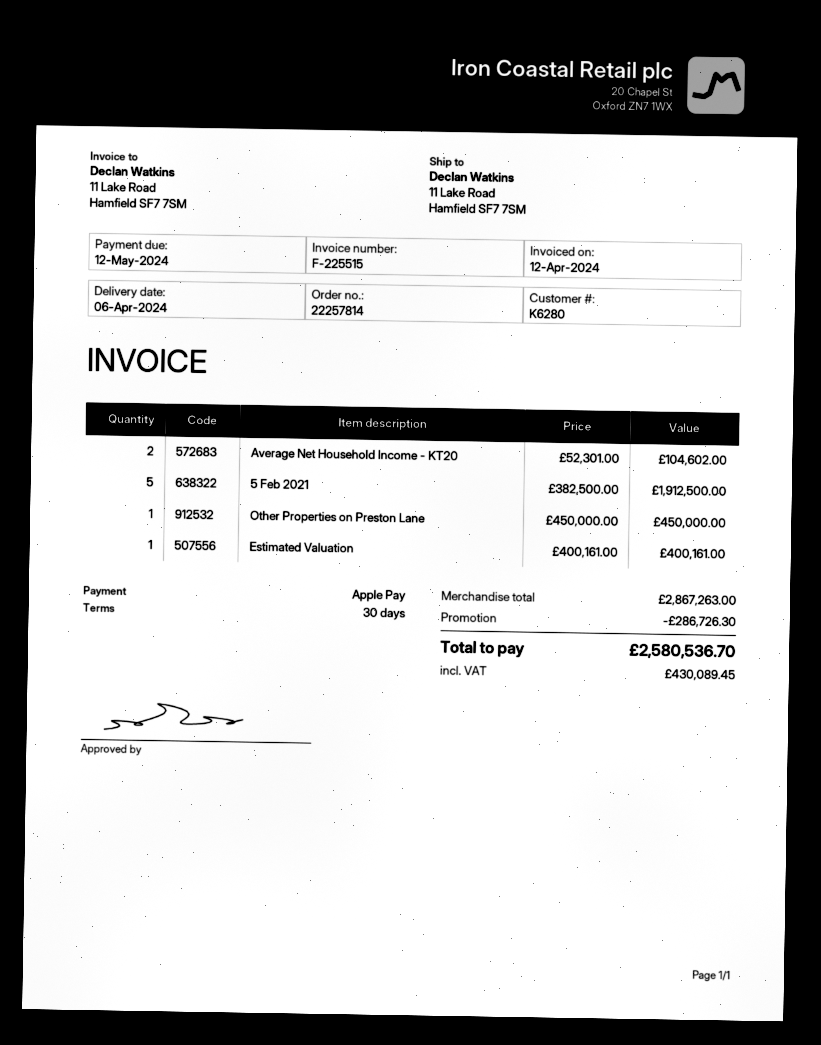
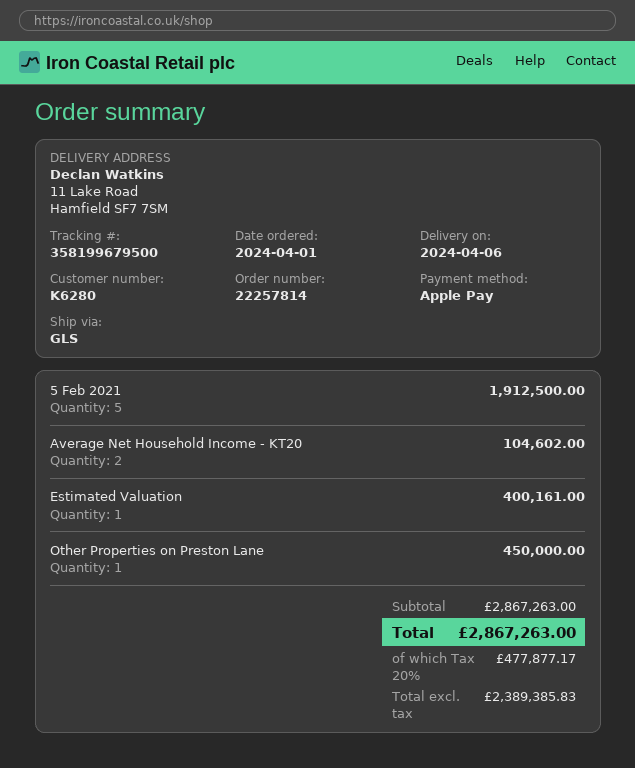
discount: 286726.30 -> none
tax: 430089.45 -> 477877.17
total: 2580536.70 -> 2867263.00

